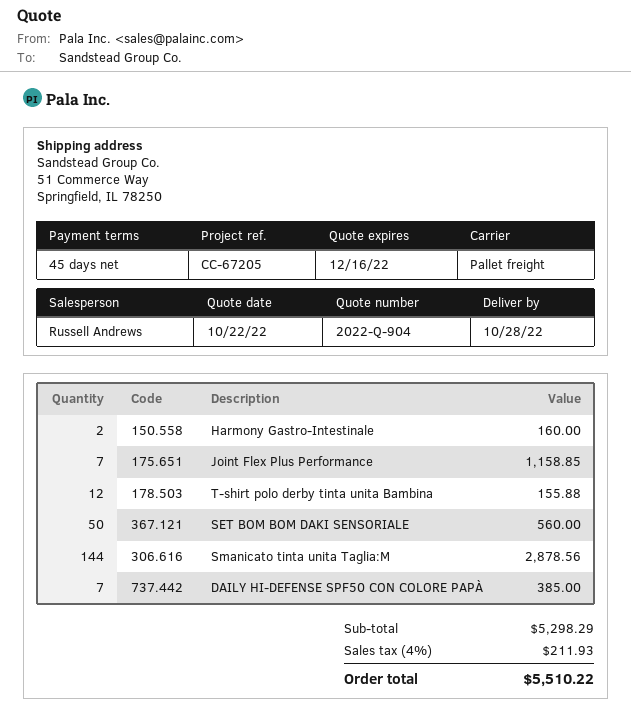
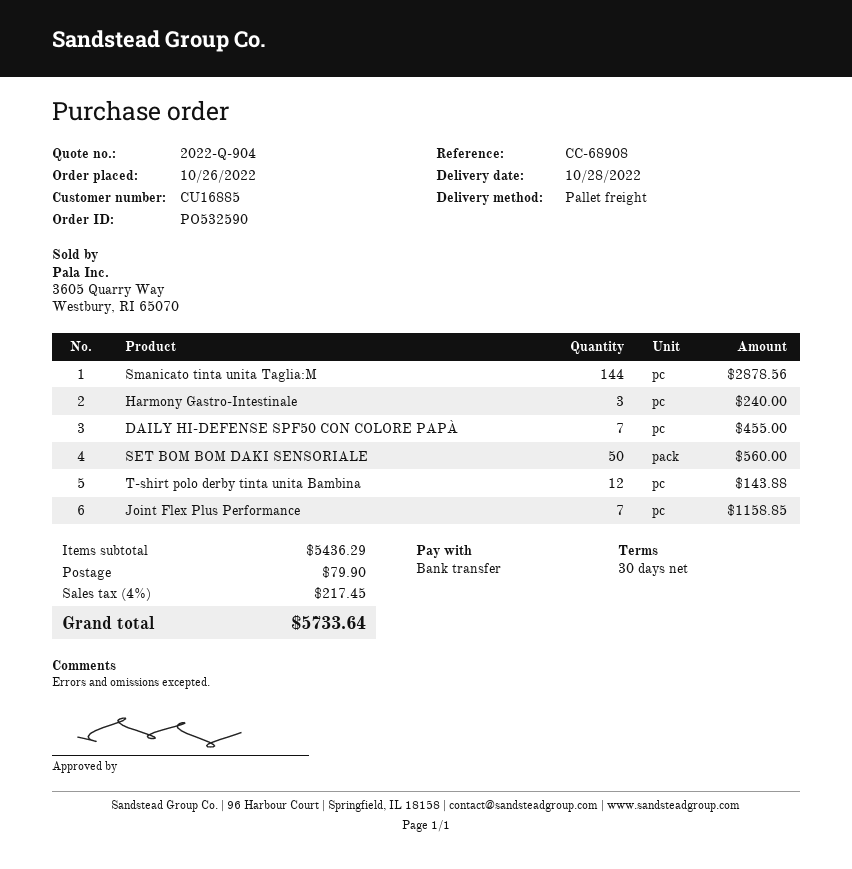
payment terms: 45 days -> 30 days
reference: CC-67205 -> CC-68908
Harmony Gastro-Intestinale: 2 for 160.00 -> 3 for 240.00
T-shirt polo derby tinta unita Bambina: 12 for 155.88 -> 12 for 143.88
DAILY HI-DEFENSE SPF50 CON COLORE PAPÀ: 7 for 385.00 -> 7 for 455.00
subtotal: 5298.29 -> 5436.29
shipping: none -> 79.90
tax: 4% = 211.93 -> 4% = 217.45
total: 5510.22 -> 5733.64

